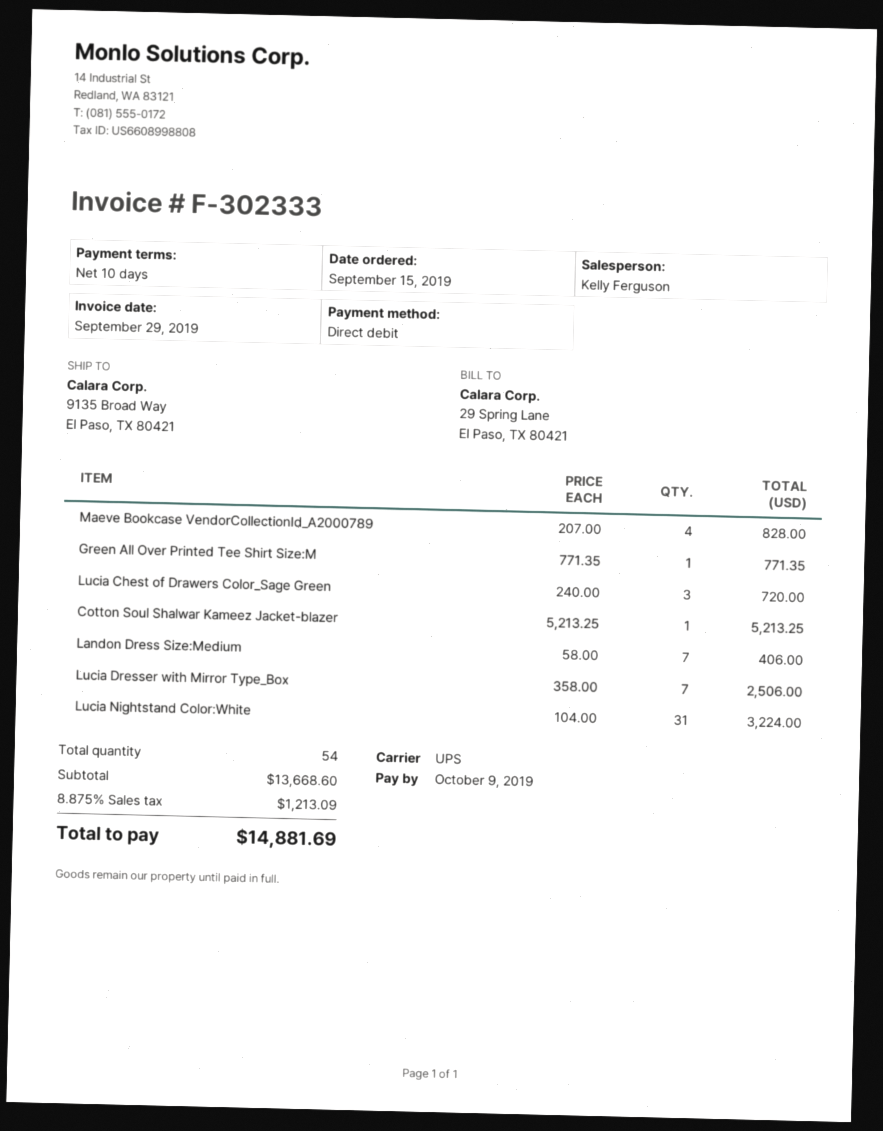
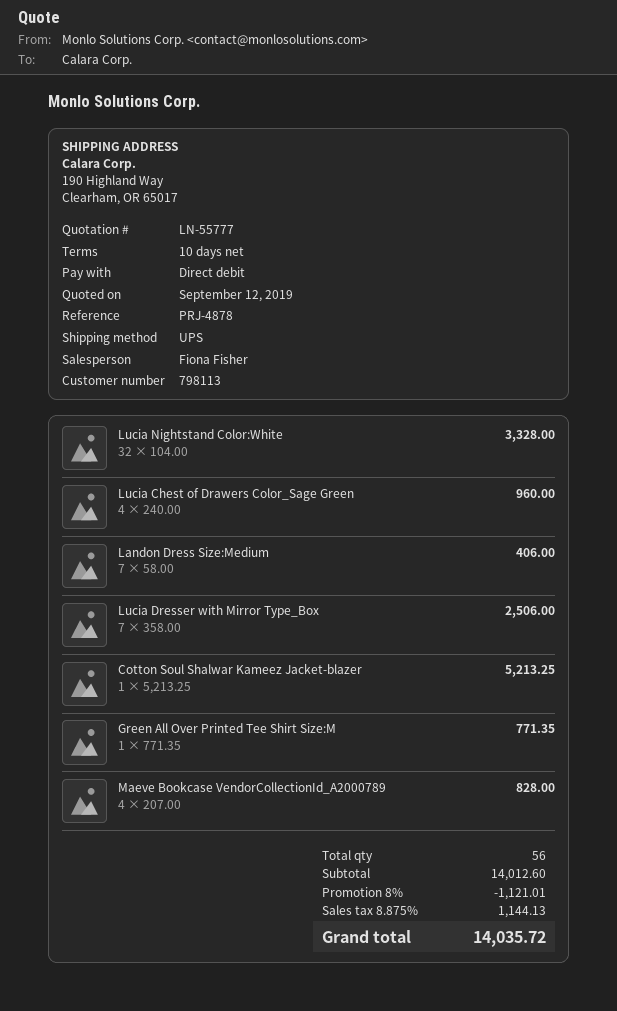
sales rep: Kelly Ferguson -> Fiona Fisher
ship to: 9135 Broad Way, El Paso, TX 80421 -> 190 Highland Way, Clearham, OR 65017
Lucia Chest of Drawers Color_Sage Green: 3 x 240.00 = 720.00 -> 4 x 240.00 = 960.00
Lucia Nightstand Color:White: 31 x 104.00 = 3224.00 -> 32 x 104.00 = 3328.00
total quantity: 54 -> 56
subtotal: 13668.60 -> 14012.60
discount: none -> 8% = 1121.01
tax: 8.875% = 1213.09 -> 8.875% = 1144.13
total: 14881.69 -> 14035.72

